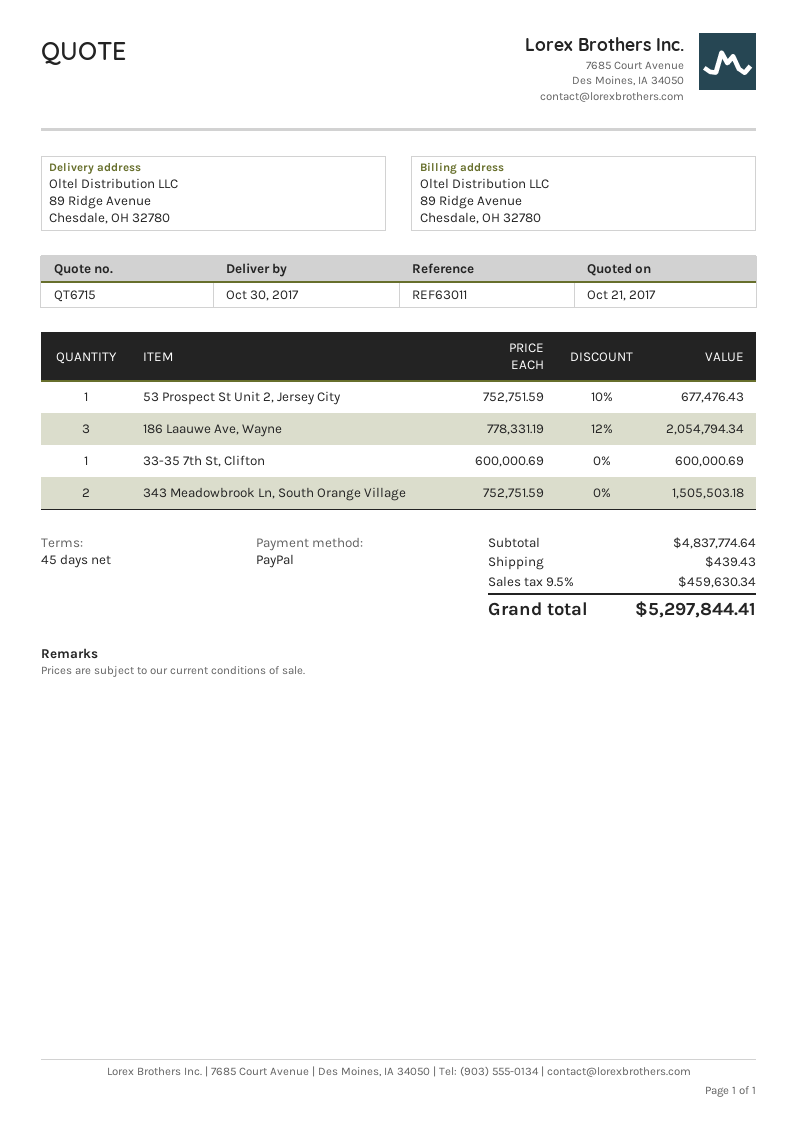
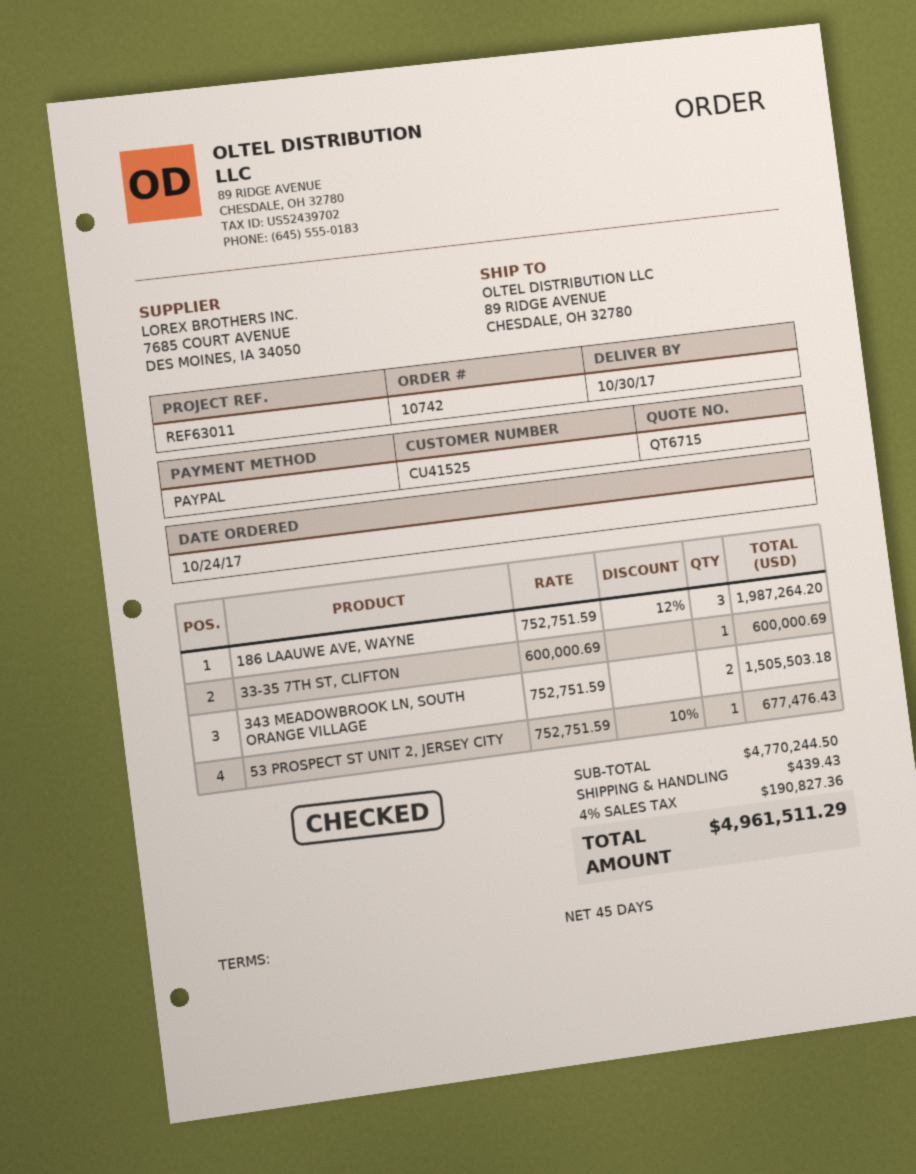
186 Laauwe Ave, Wayne: 3 x 778331.19 - 12% = 2054794.34 -> 3 x 752751.59 - 12% = 1987264.20
subtotal: 4837774.64 -> 4770244.50
tax: 9.5% = 459630.34 -> 4% = 190827.36
total: 5297844.41 -> 4961511.29

